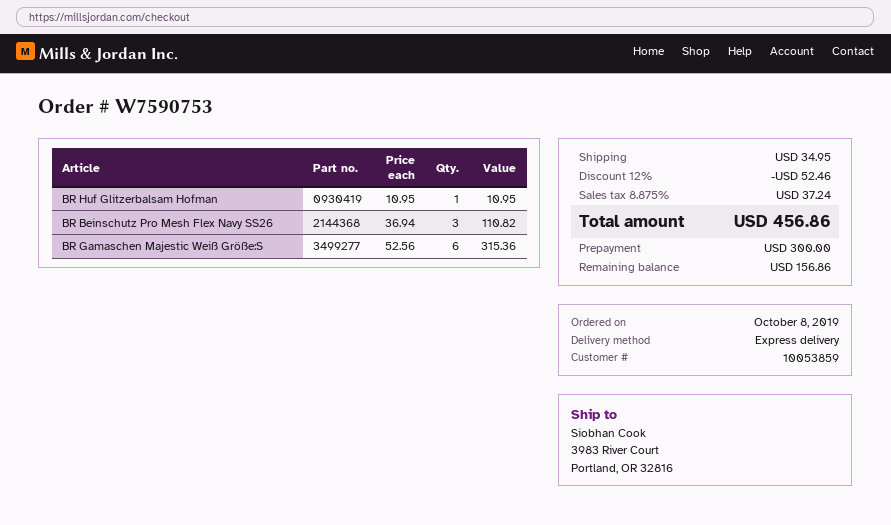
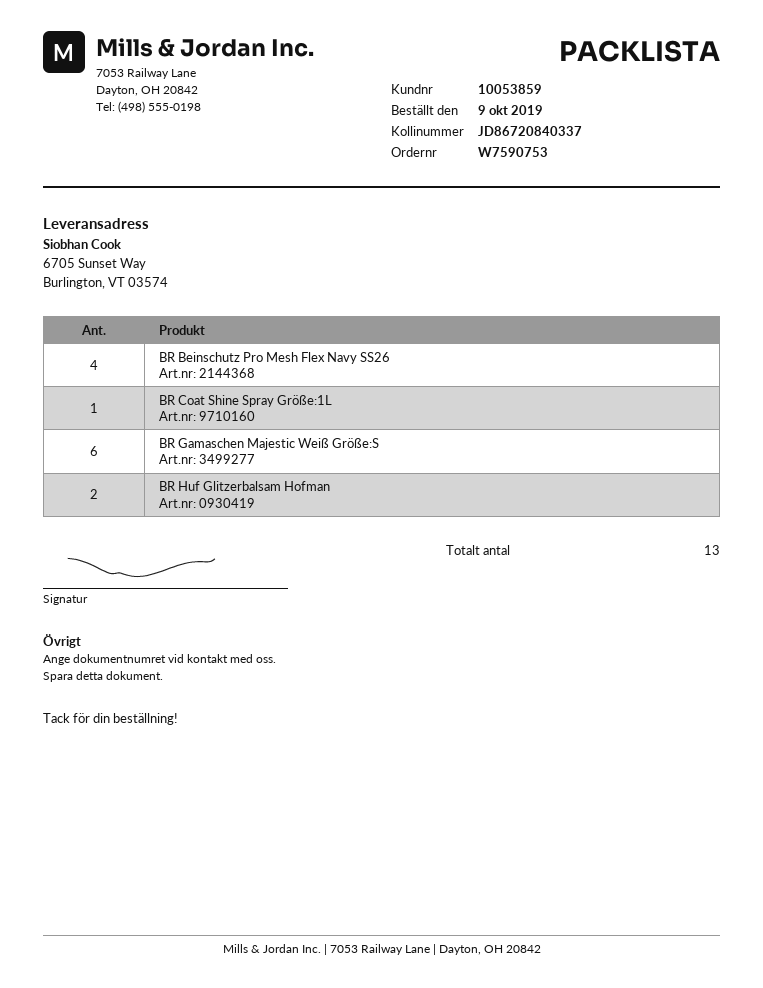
order date: 2019-10-08 -> 2019-10-09
ship to: 3983 River Court, Portland, OR 32816 -> 6705 Sunset Way, Burlington, VT 03574
BR Huf Glitzerbalsam Hofman: 1 -> 2
BR Beinschutz Pro Mesh Flex Navy SS26: 3 -> 4
BR Coat Shine Spray Größe:1L: none -> 1

